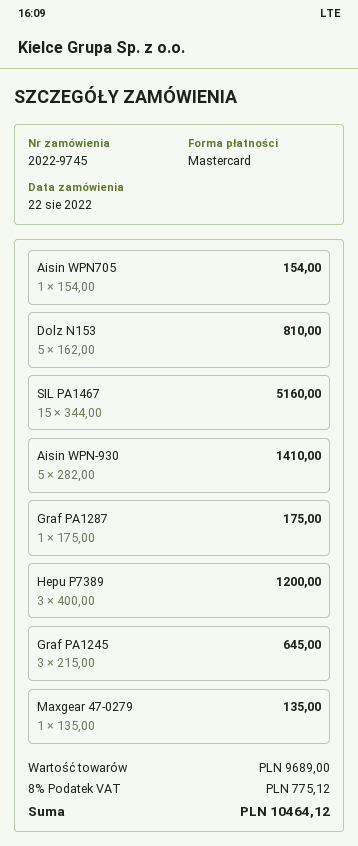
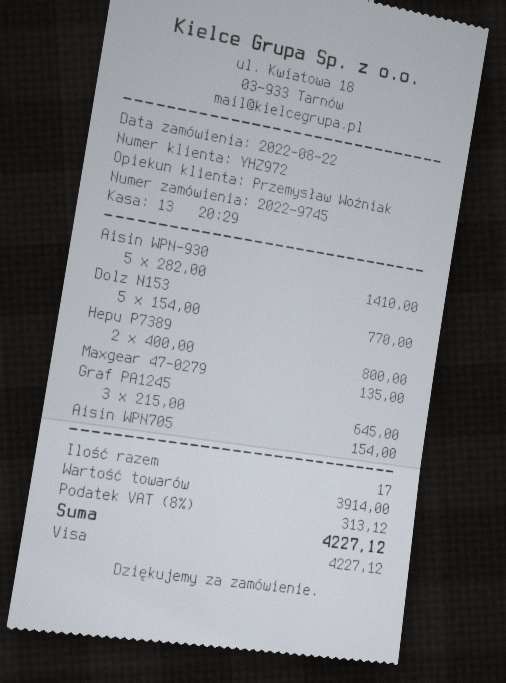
payment method: Mastercard -> Visa
Dolz N153: 5 x 162.00 = 810.00 -> 5 x 154.00 = 770.00
SIL PA1467: 15 x 344.00 = 5160.00 -> none
Graf PA1287: 1 x 175.00 = 175.00 -> none
Hepu P7389: 3 x 400.00 = 1200.00 -> 2 x 400.00 = 800.00
subtotal: 9689.00 -> 3914.00
tax: 8% = 775.12 -> 8% = 313.12
total: 10464.12 -> 4227.12

